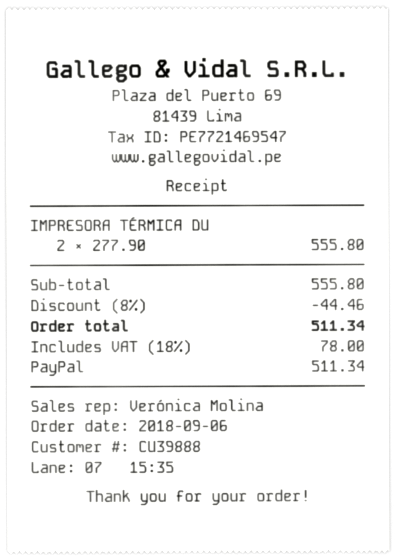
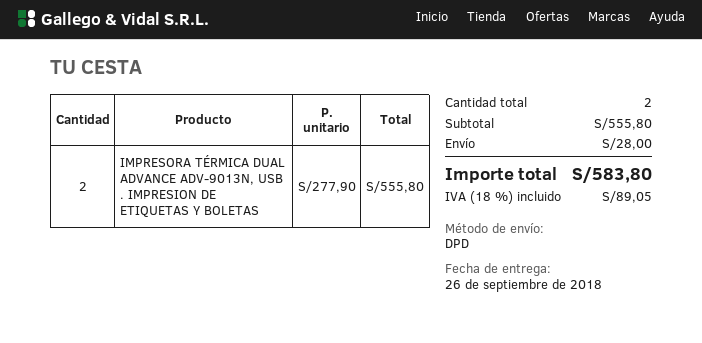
discount: 8% = 44.46 -> none
shipping: none -> 28.00
tax: 18% = 78.00 -> 18% = 89.05
total: 511.34 -> 583.80

